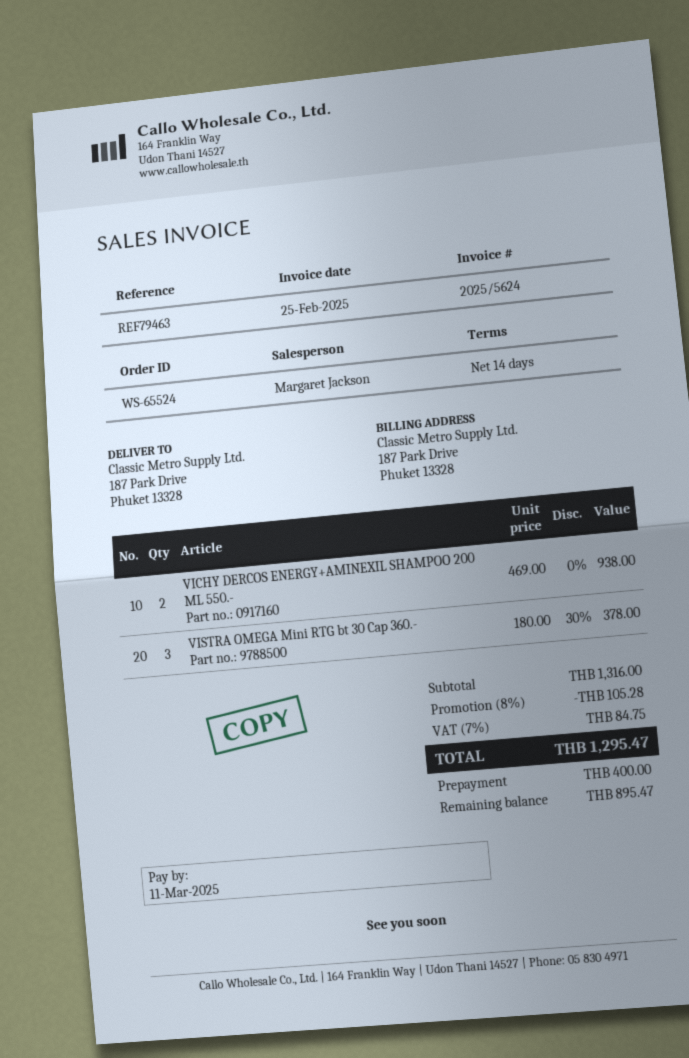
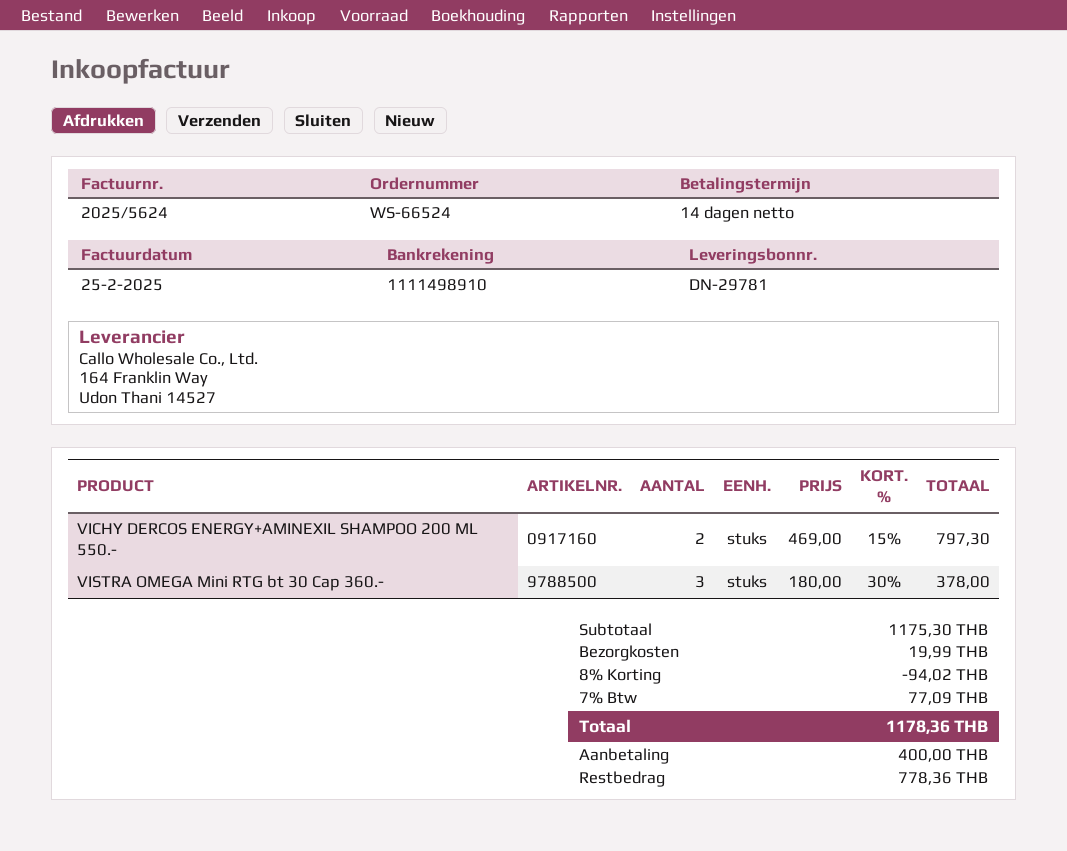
order number: WS-65524 -> WS-66524
VICHY DERCOS ENERGY+AMINEXIL SHAMPOO 200 ML 550.-: 2 x 469.00 = 938.00 -> 2 x 469.00 - 15% = 797.30
subtotal: 1316.00 -> 1175.30
discount: 8% = 105.28 -> 8% = 94.02
shipping: none -> 19.99
tax: 7% = 84.75 -> 7% = 77.09
total: 1295.47 -> 1178.36
balance: 895.47 -> 778.36

